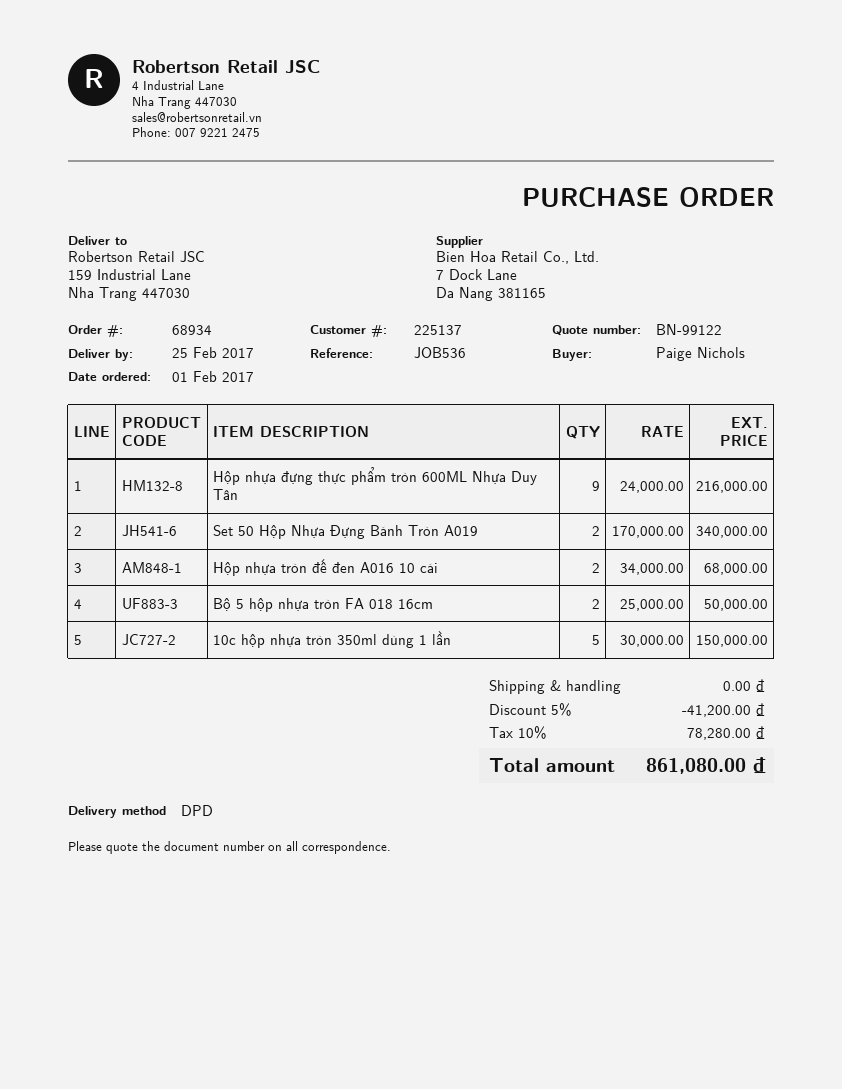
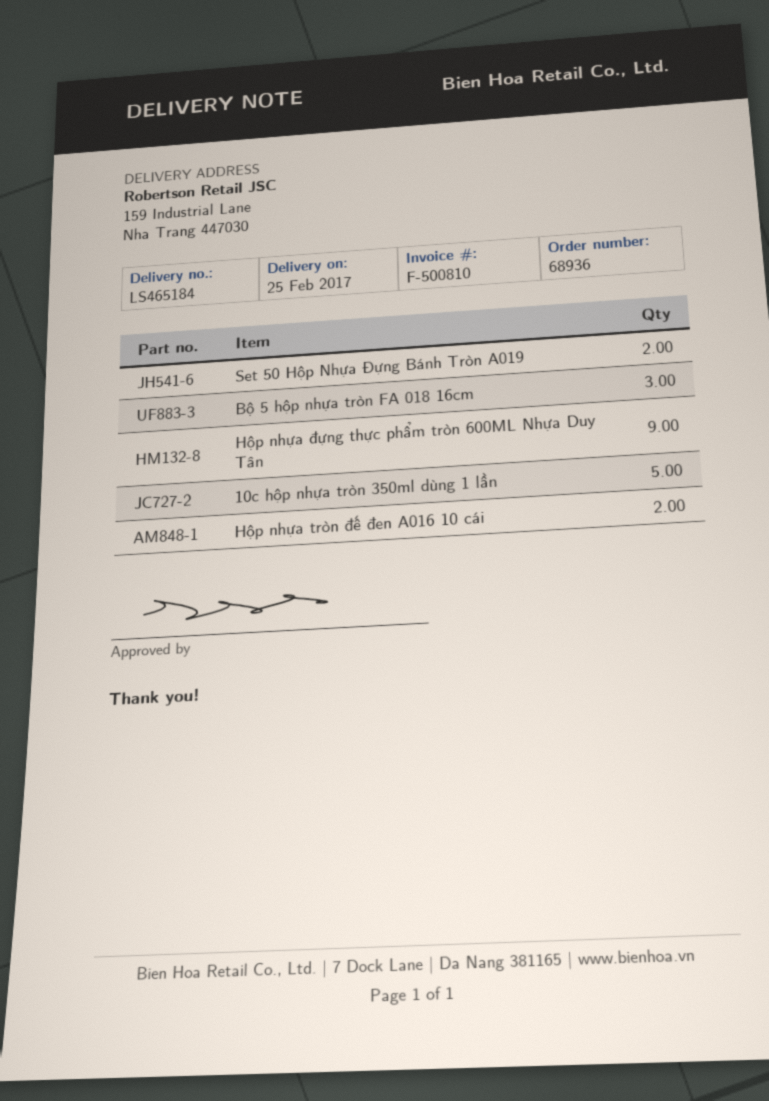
order number: 68934 -> 68936
Bộ 5 hộp nhựa tròn FA 018 16cm: 2 -> 3

